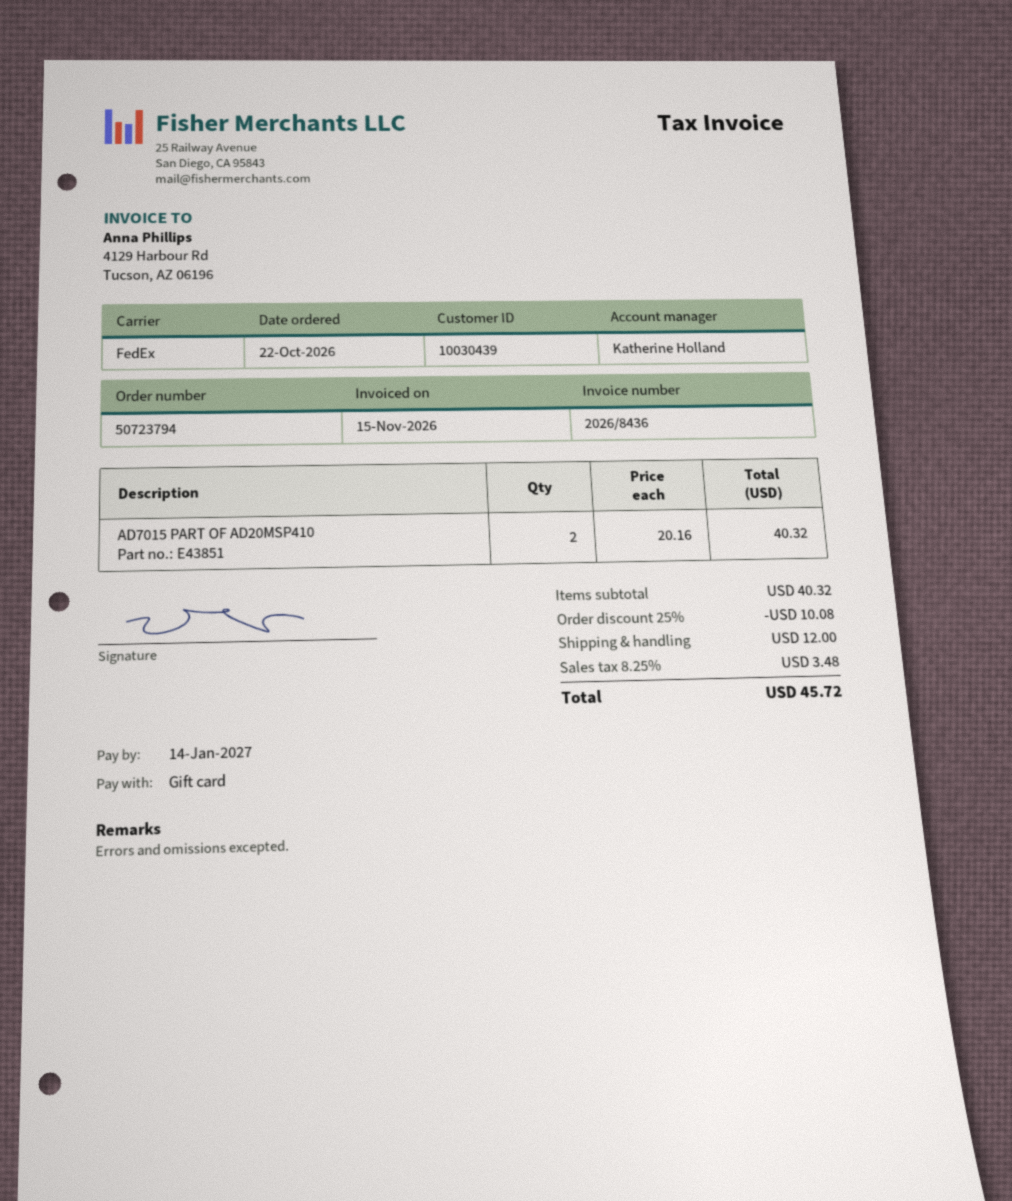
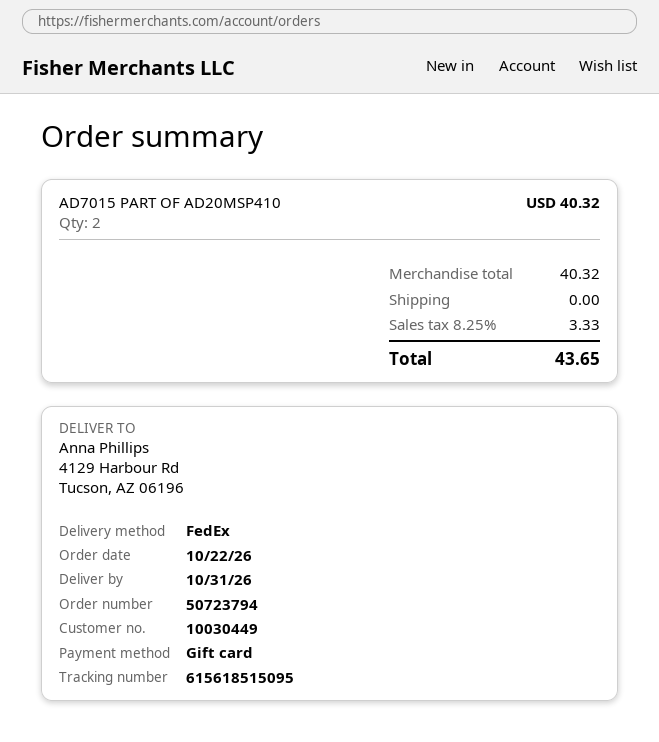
customer number: 10030439 -> 10030449
discount: 25% = 10.08 -> none
shipping: 12.00 -> 0.00
tax: 8.25% = 3.48 -> 8.25% = 3.33
total: 45.72 -> 43.65

